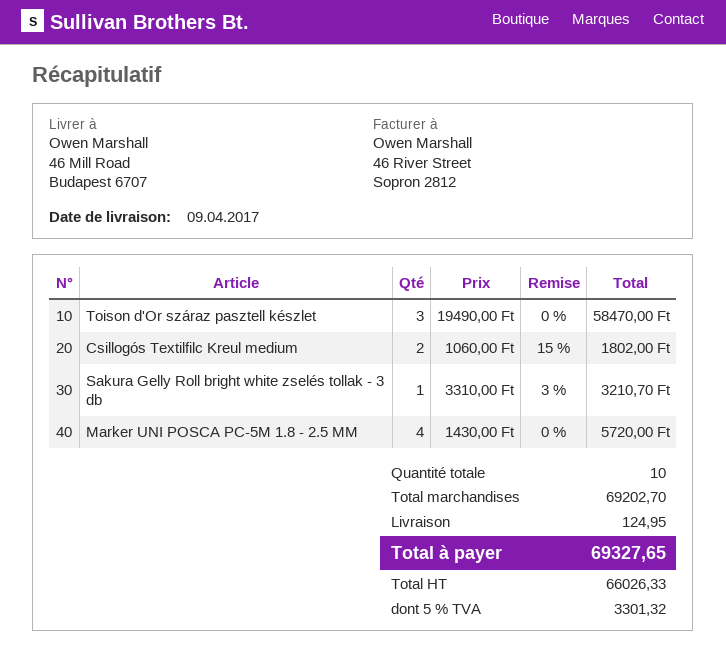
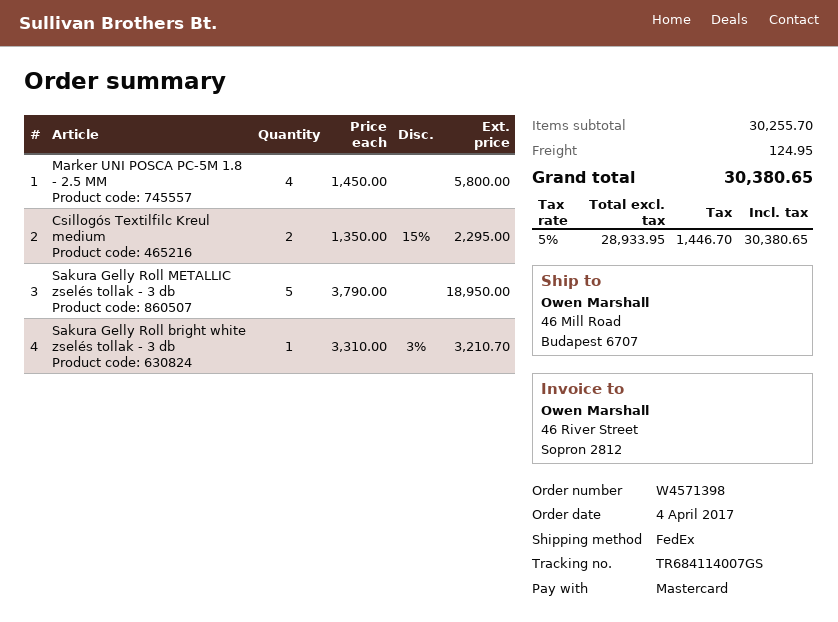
Toison d'Or száraz pasztell készlet: 3 x 19490.00 = 58470.00 -> none
Csillogós Textilfilc Kreul medium: 2 x 1060.00 - 15% = 1802.00 -> 2 x 1350.00 - 15% = 2295.00
Marker UNI POSCA PC-5M 1.8 - 2.5 MM: 4 x 1430.00 = 5720.00 -> 4 x 1450.00 = 5800.00
Sakura Gelly Roll METALLIC zselés tollak - 3 db: none -> 5 x 3790.00 = 18950.00
subtotal: 69202.70 -> 30255.70
net: 66026.33 -> 28933.95
tax: 5% = 3301.32 -> 5% = 1446.70
total: 69327.65 -> 30380.65

